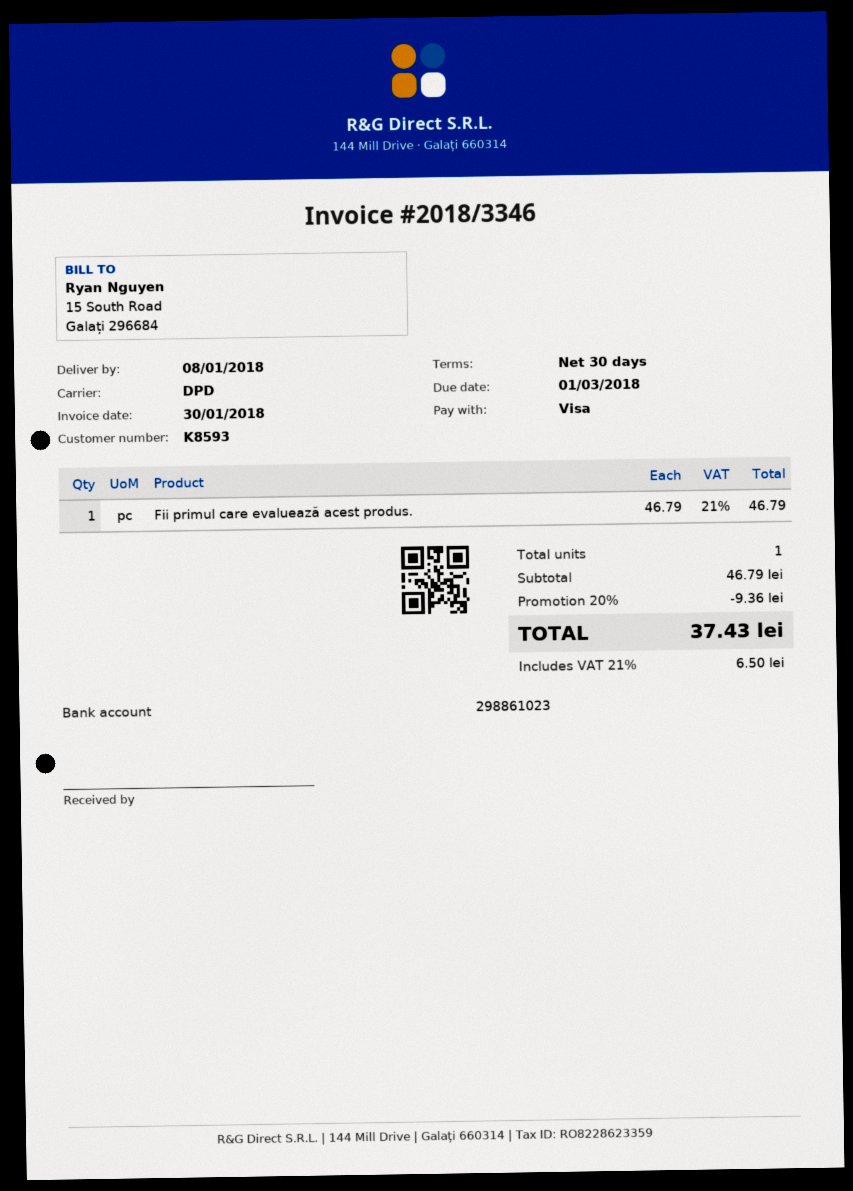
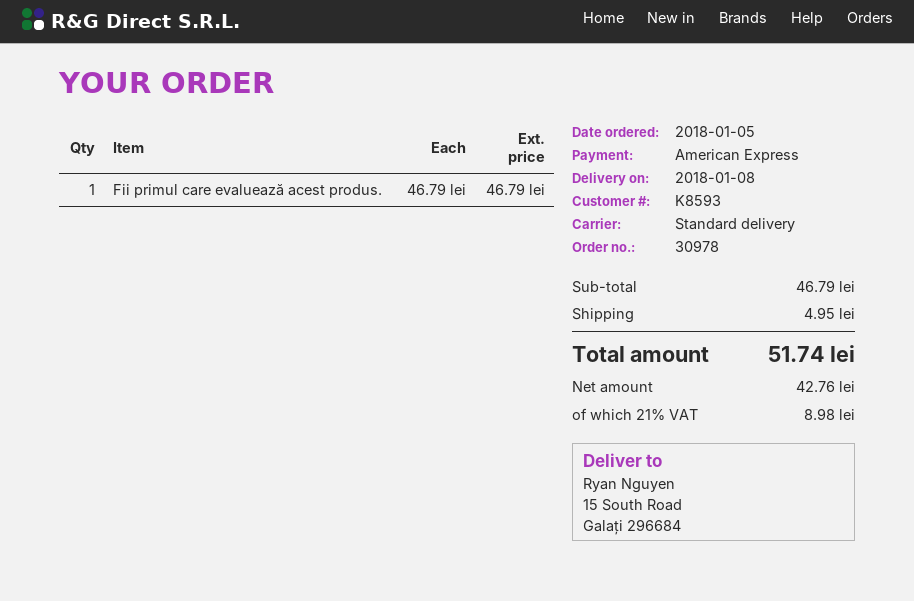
payment method: Visa -> American Express
shipping method: DPD -> standard
discount: 20% = 9.36 -> none
shipping: none -> 4.95
tax: 21% = 6.50 -> 21% = 8.98
total: 37.43 -> 51.74

